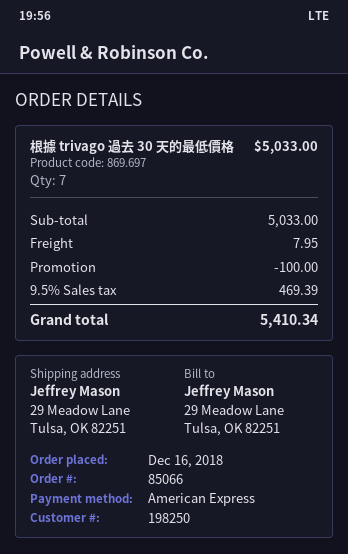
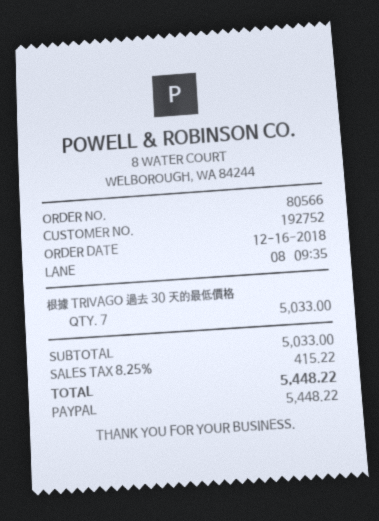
order number: 85066 -> 80566
customer number: 198250 -> 192752
payment method: American Express -> PayPal
discount: 100.00 -> none
shipping: 7.95 -> none
tax: 9.5% = 469.39 -> 8.25% = 415.22
total: 5410.34 -> 5448.22

